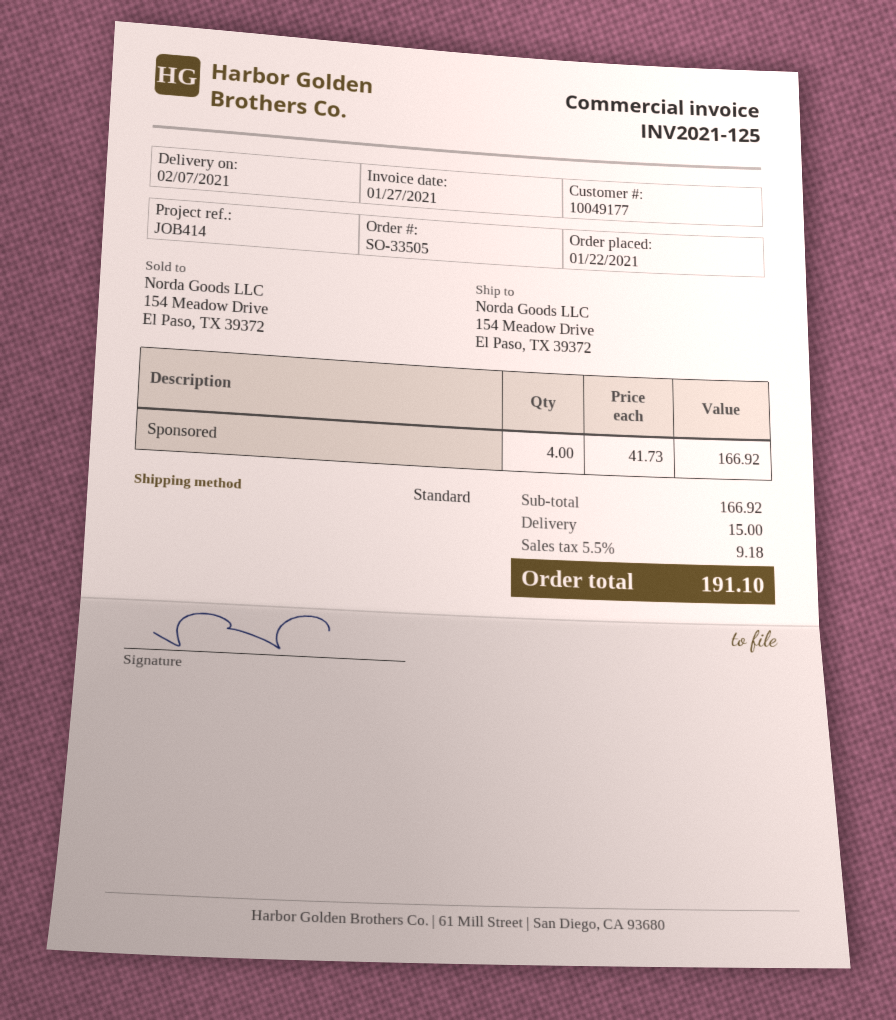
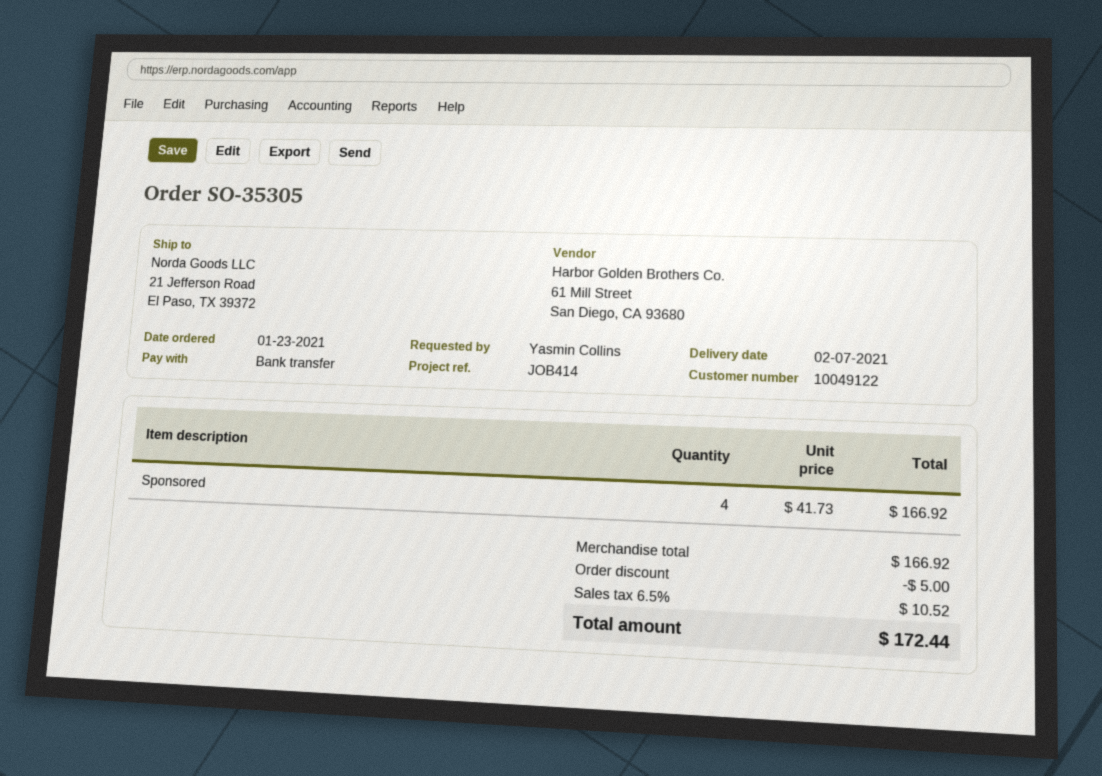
order number: SO-33505 -> SO-35305
order date: 2021-01-22 -> 2021-01-23
customer number: 10049177 -> 10049122
ship to: 154 Meadow Drive, El Paso, TX 39372 -> 21 Jefferson Road, El Paso, TX 39372
discount: none -> 5.00
shipping: 15.00 -> none
tax: 5.5% = 9.18 -> 6.5% = 10.52
total: 191.10 -> 172.44

